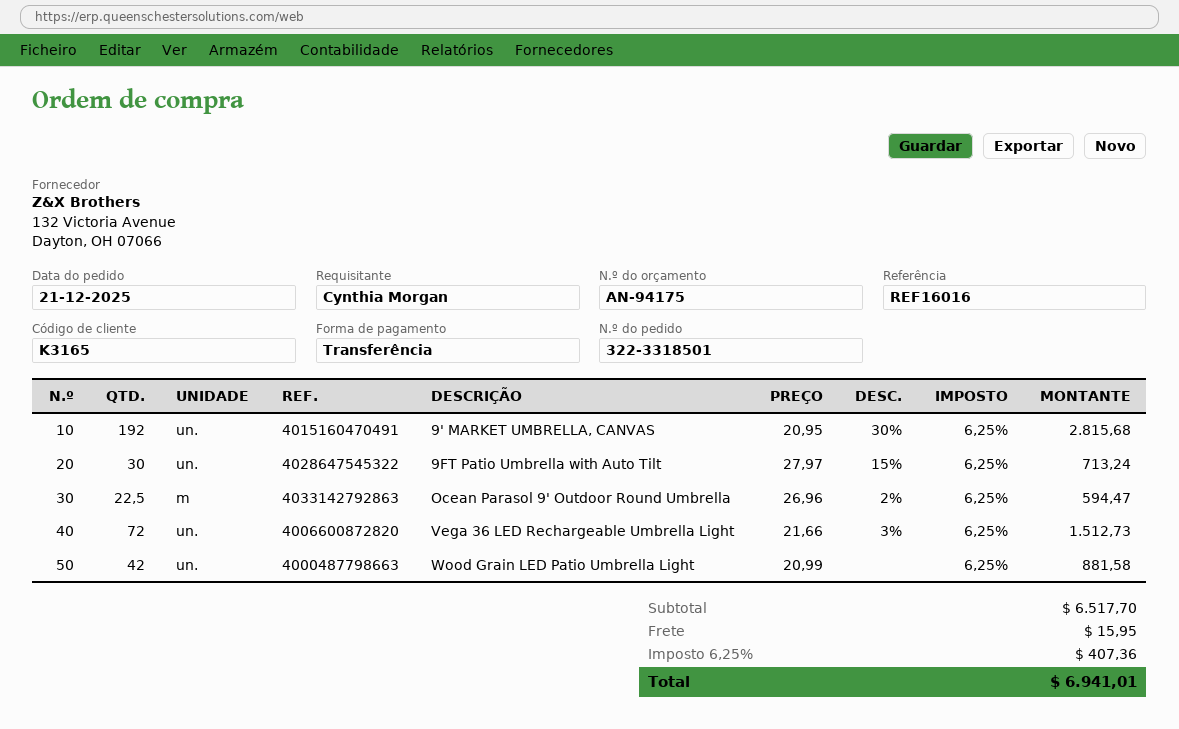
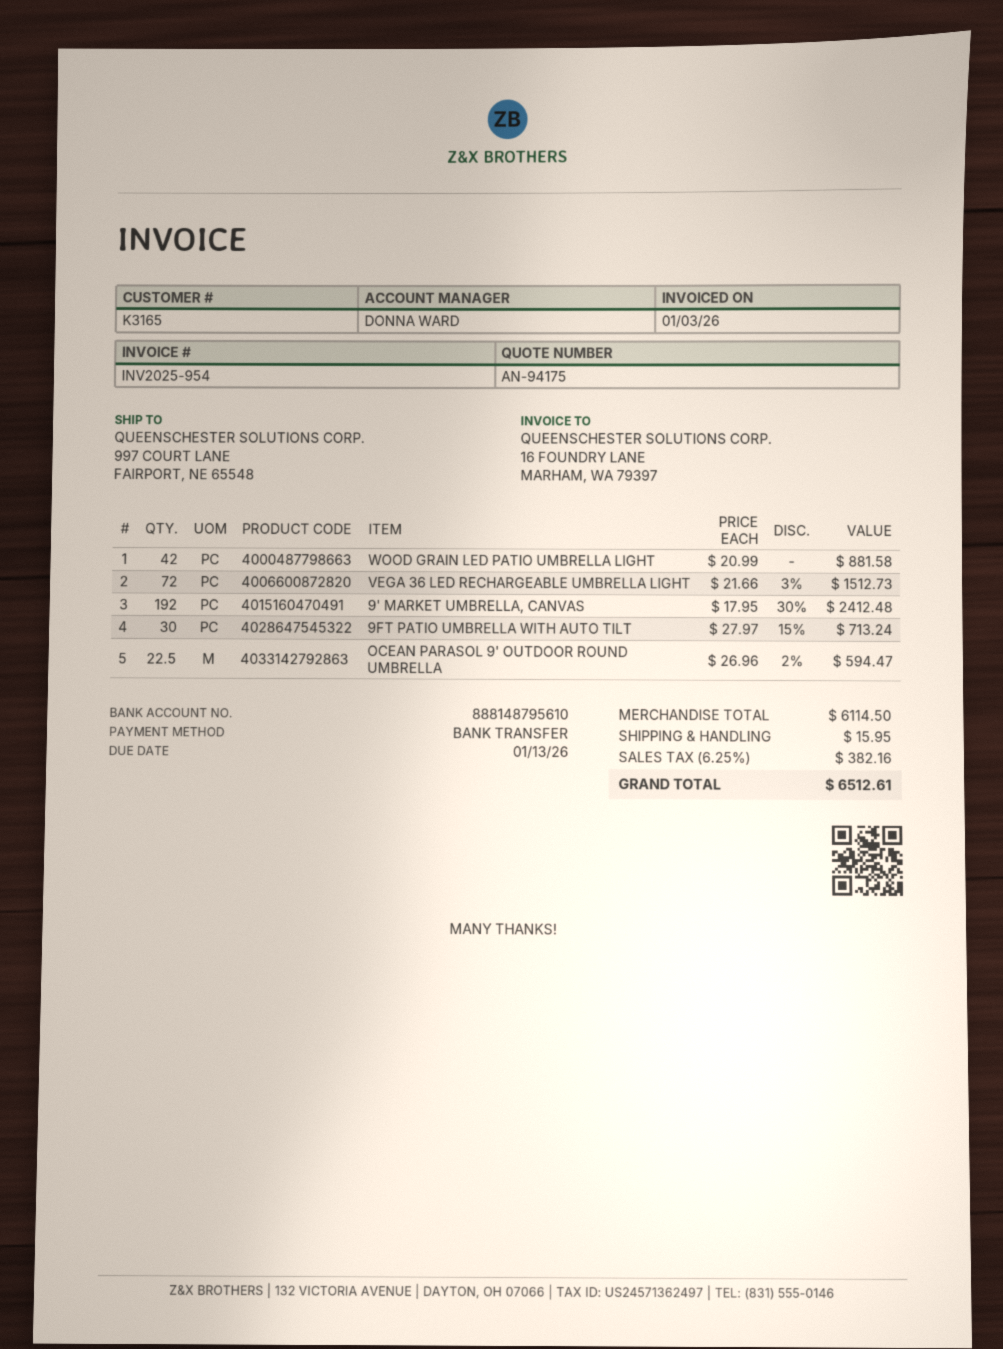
9' MARKET UMBRELLA, CANVAS: 192 x 20.95 - 30% = 2815.68 -> 192 x 17.95 - 30% = 2412.48
subtotal: 6517.70 -> 6114.50
tax: 6.25% = 407.36 -> 6.25% = 382.16
total: 6941.01 -> 6512.61

